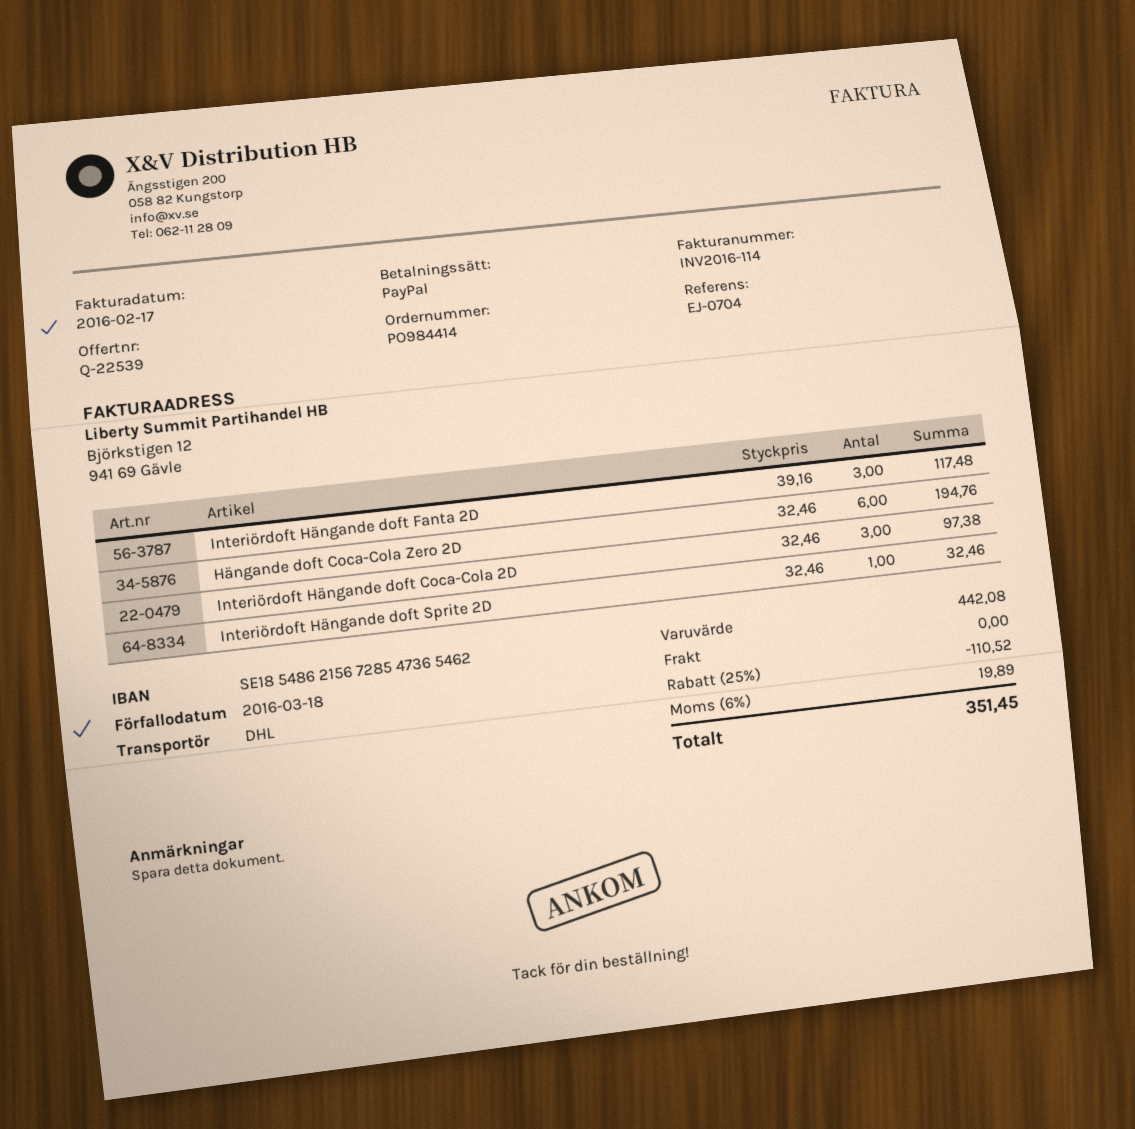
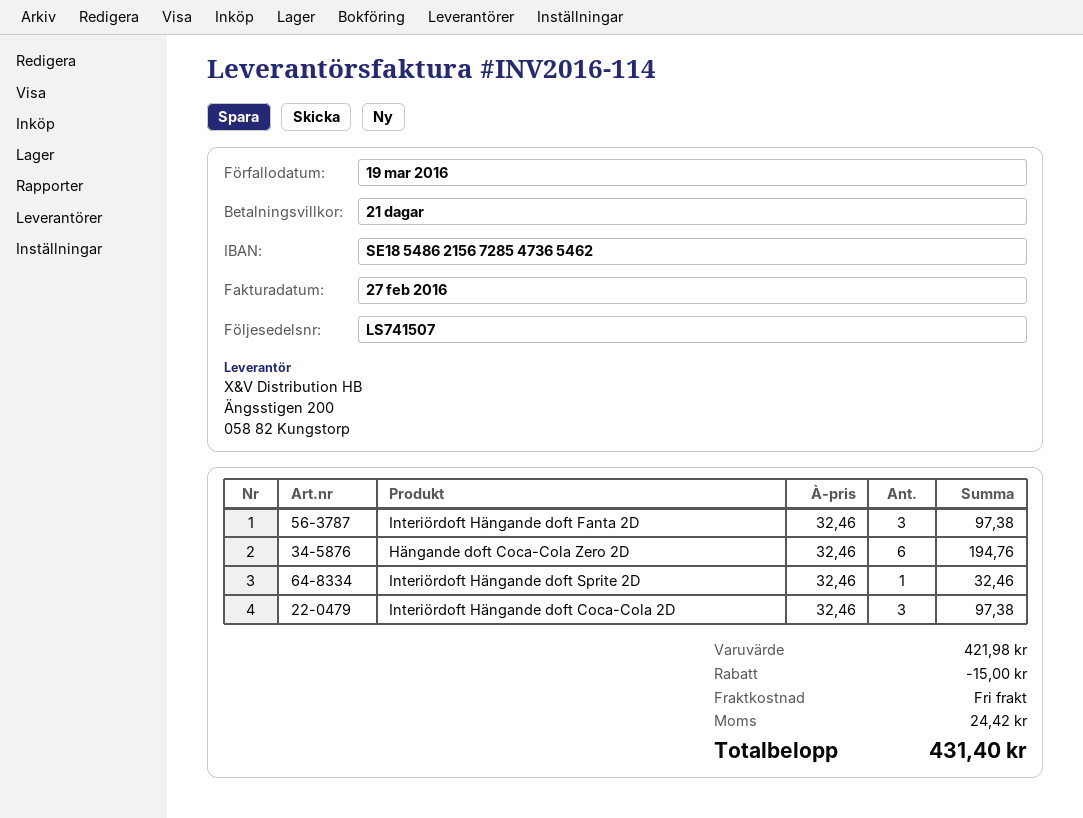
invoice date: 2016-02-17 -> 2016-02-27
due date: 2016-03-18 -> 2016-03-19
Interiördoft Hängande doft Fanta 2D: 3 x 39.16 = 117.48 -> 3 x 32.46 = 97.38
subtotal: 442.08 -> 421.98
discount: 110.52 -> 15.00
tax: 19.89 -> 24.42
total: 351.45 -> 431.40

